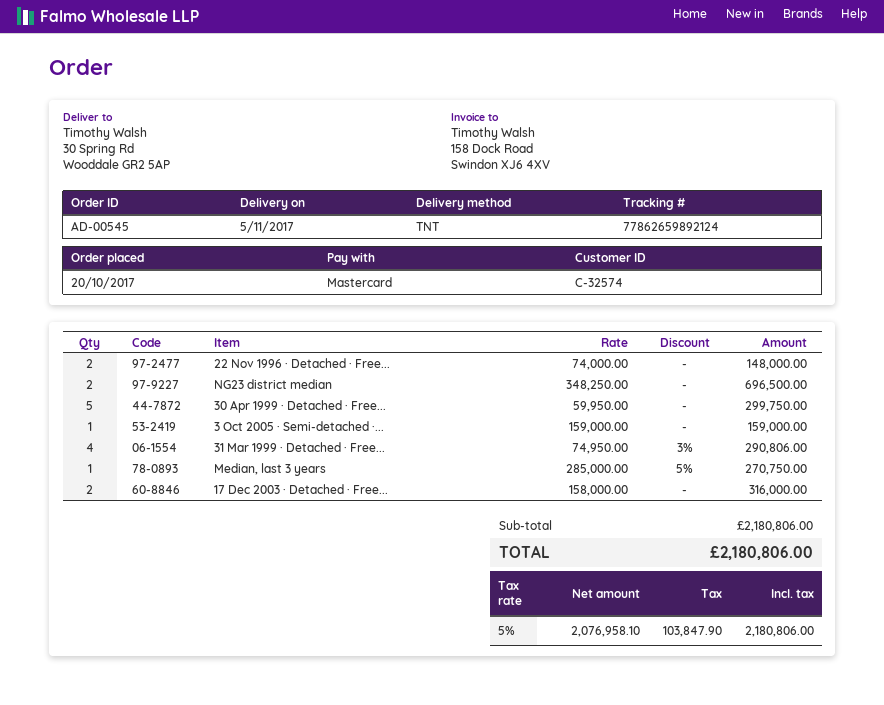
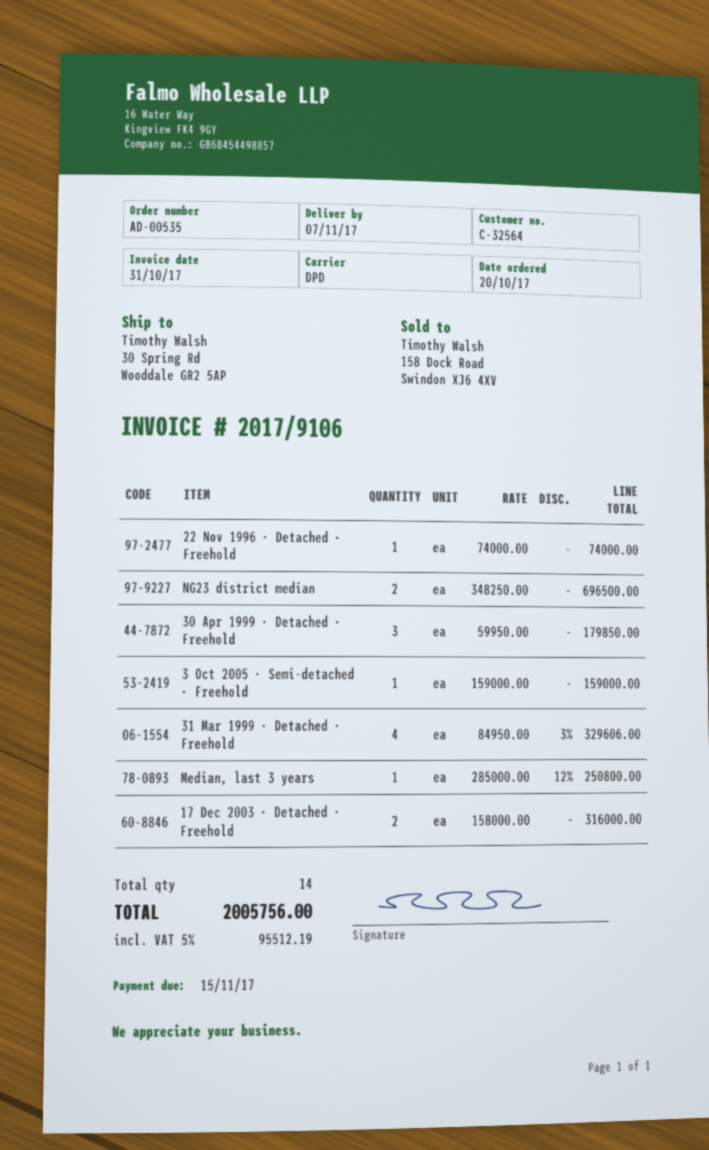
order number: AD-00545 -> AD-00535
delivery date: 2017-11-05 -> 2017-11-07
customer number: C-32574 -> C-32564
shipping method: TNT -> DPD
22 Nov 1996 · Detached · Free...: 2 x 74000.00 = 148000.00 -> 1 x 74000.00 = 74000.00
30 Apr 1999 · Detached · Free...: 5 x 59950.00 = 299750.00 -> 3 x 59950.00 = 179850.00
31 Mar 1999 · Detached · Free...: 4 x 74950.00 - 3% = 290806.00 -> 4 x 84950.00 - 3% = 329606.00
Median, last 3 years: 1 x 285000.00 - 5% = 270750.00 -> 1 x 285000.00 - 12% = 250800.00
tax: 5% = 103847.90 -> 5% = 95512.19
total: 2180806.00 -> 2005756.00

